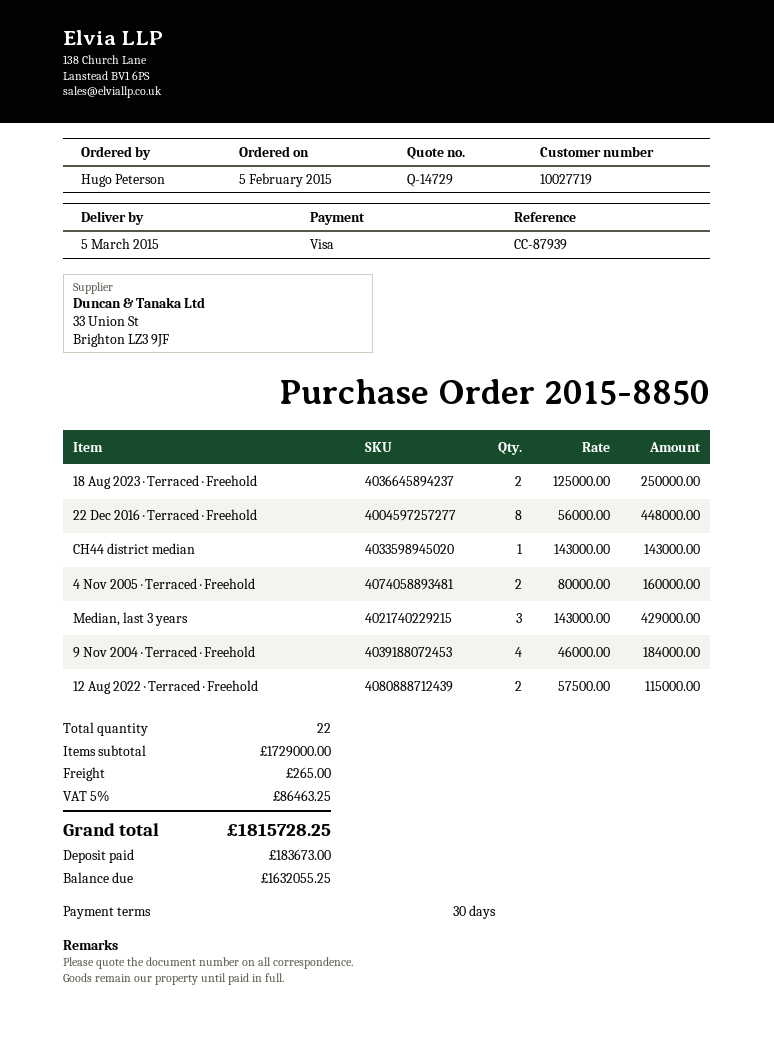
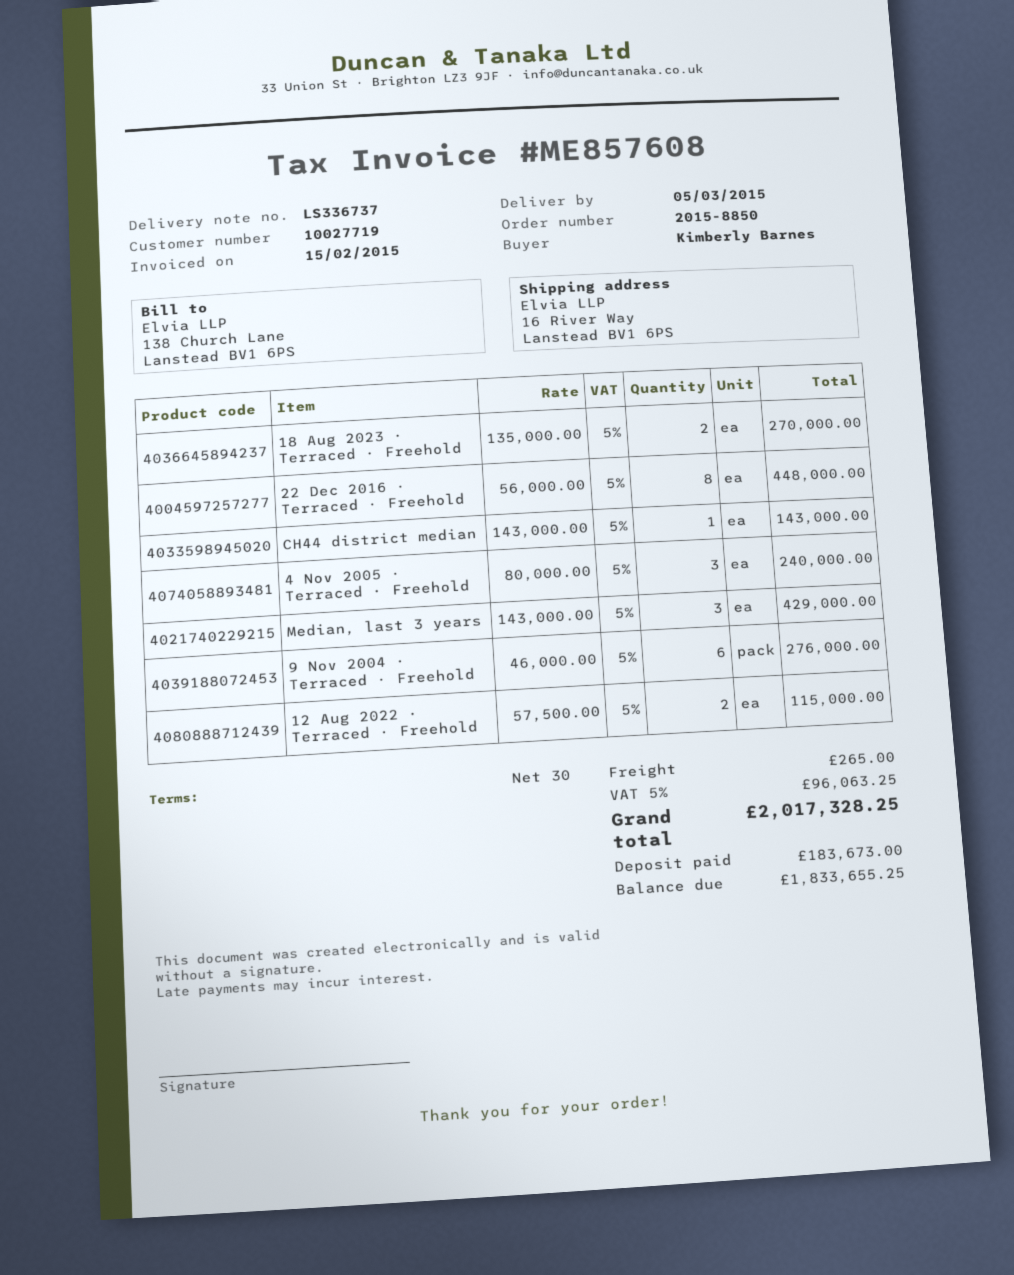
ordered by: Hugo Peterson -> Kimberly Barnes
18 Aug 2023 · Terraced · Freehold: 2 x 125000.00 = 250000.00 -> 2 x 135000.00 = 270000.00
4 Nov 2005 · Terraced · Freehold: 2 x 80000.00 = 160000.00 -> 3 x 80000.00 = 240000.00
9 Nov 2004 · Terraced · Freehold: 4 x 46000.00 = 184000.00 -> 6 x 46000.00 = 276000.00
tax: 5% = 86463.25 -> 5% = 96063.25
total: 1815728.25 -> 2017328.25
balance: 1632055.25 -> 1833655.25

